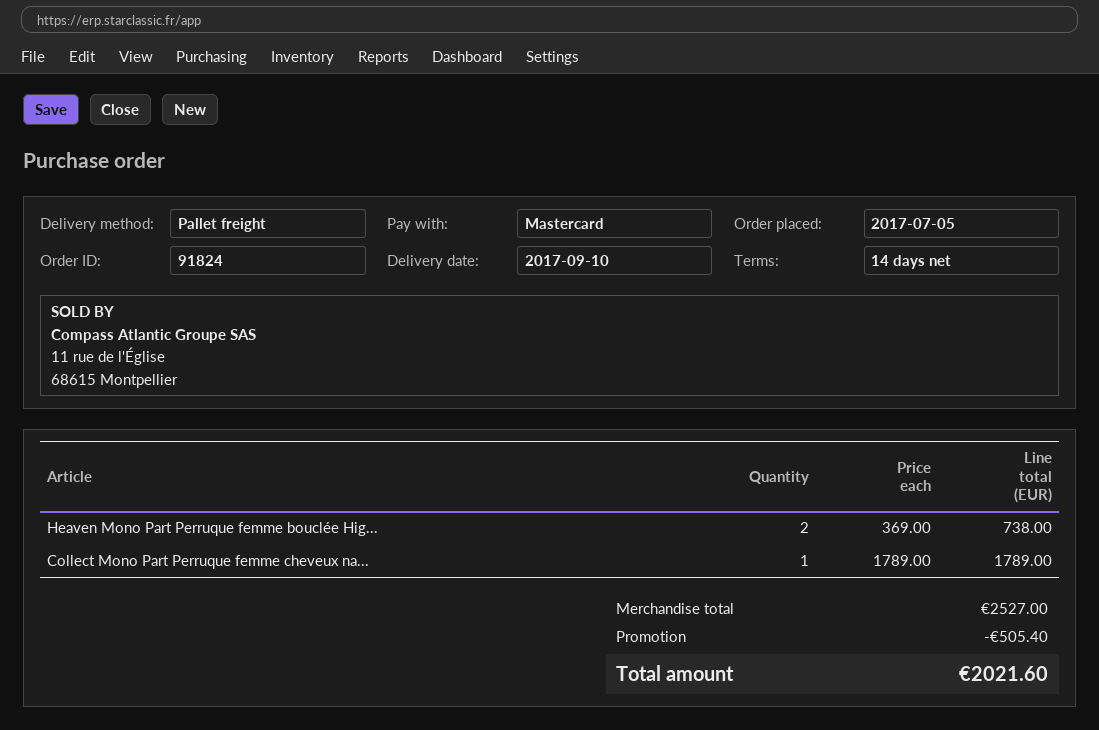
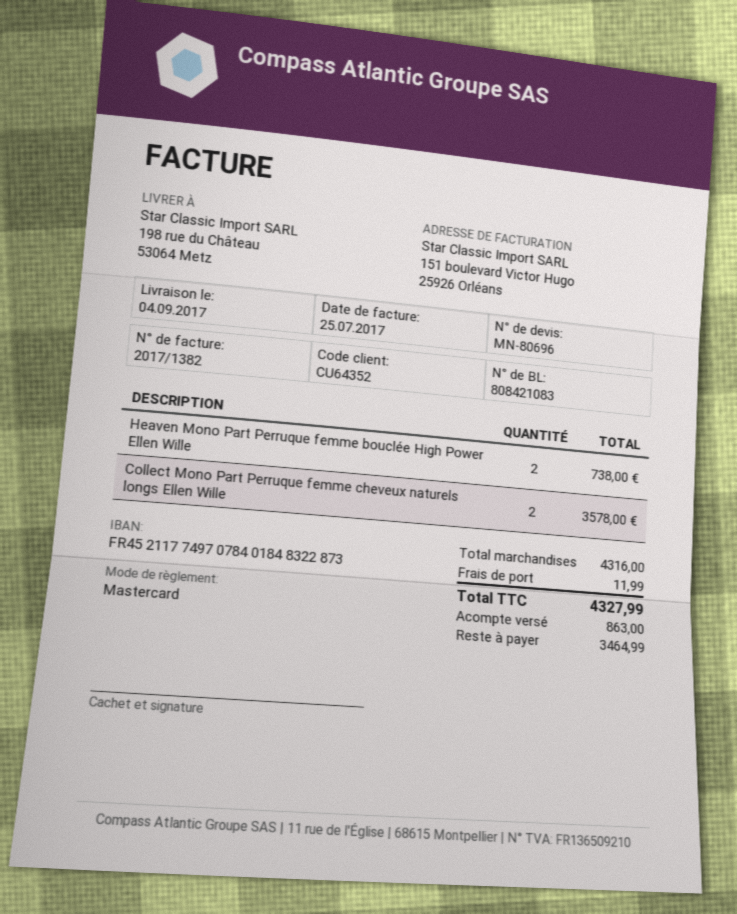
delivery date: 2017-09-10 -> 2017-09-04
Collect Mono Part Perruque femme cheveux na...: 1 for 1789.00 -> 2 for 3578.00
subtotal: 2527.00 -> 4316.00
discount: 505.40 -> none
shipping: none -> 11.99
total: 2021.60 -> 4327.99

